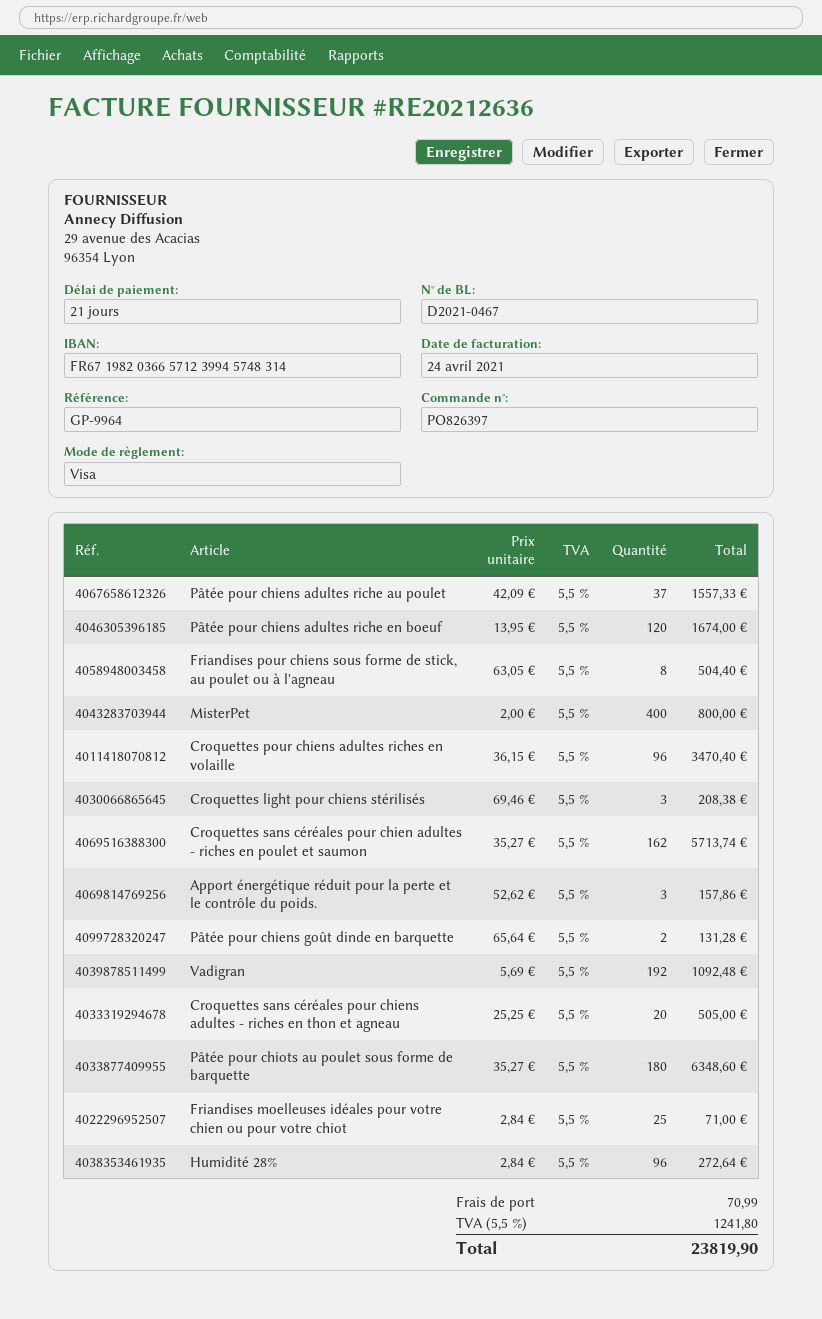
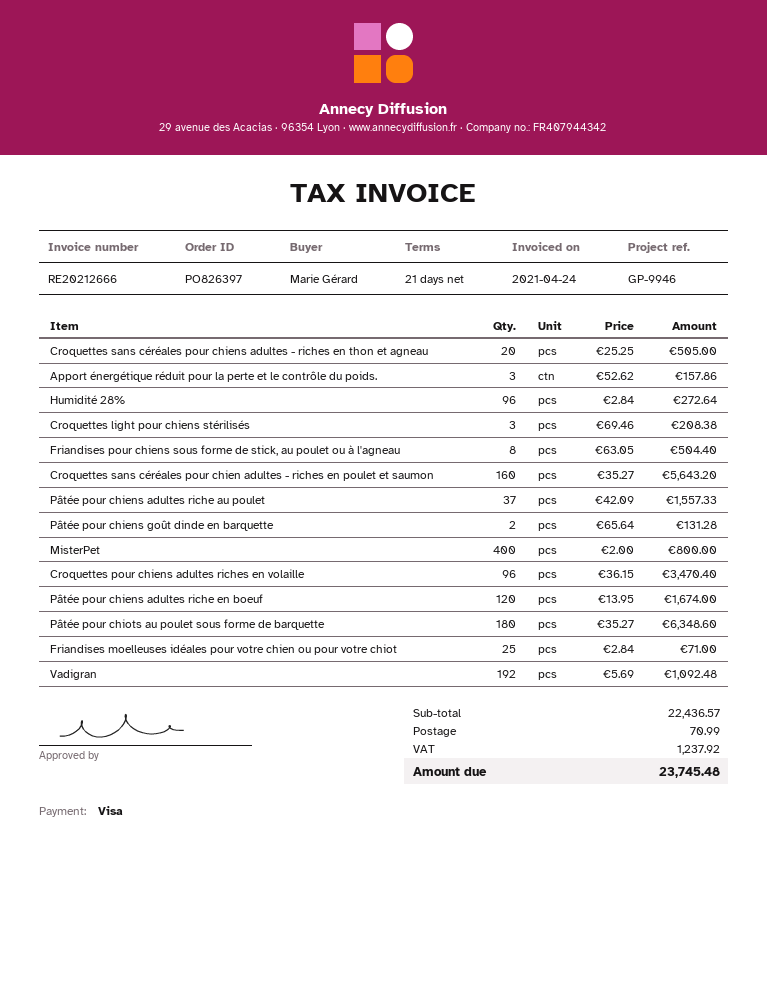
invoice number: RE20212636 -> RE20212666
reference: GP-9964 -> GP-9946
Croquettes sans céréales pour chien adultes - riches en poulet et saumon: 162 x 35.27 = 5713.74 -> 160 x 35.27 = 5643.20
tax: 1241.80 -> 1237.92
total: 23819.90 -> 23745.48

